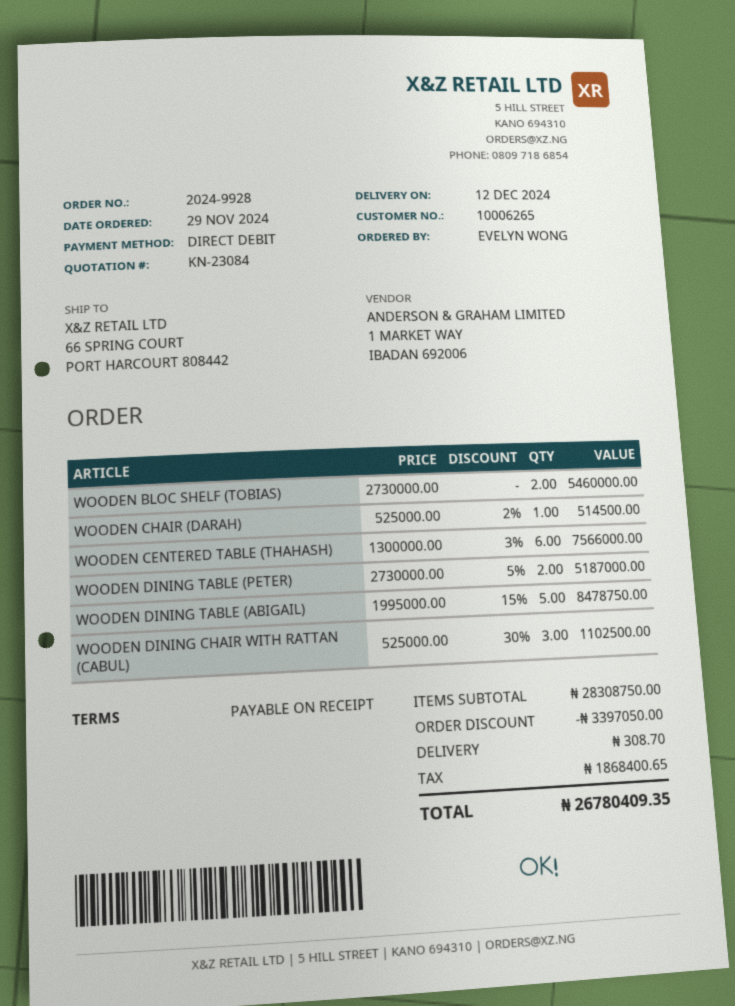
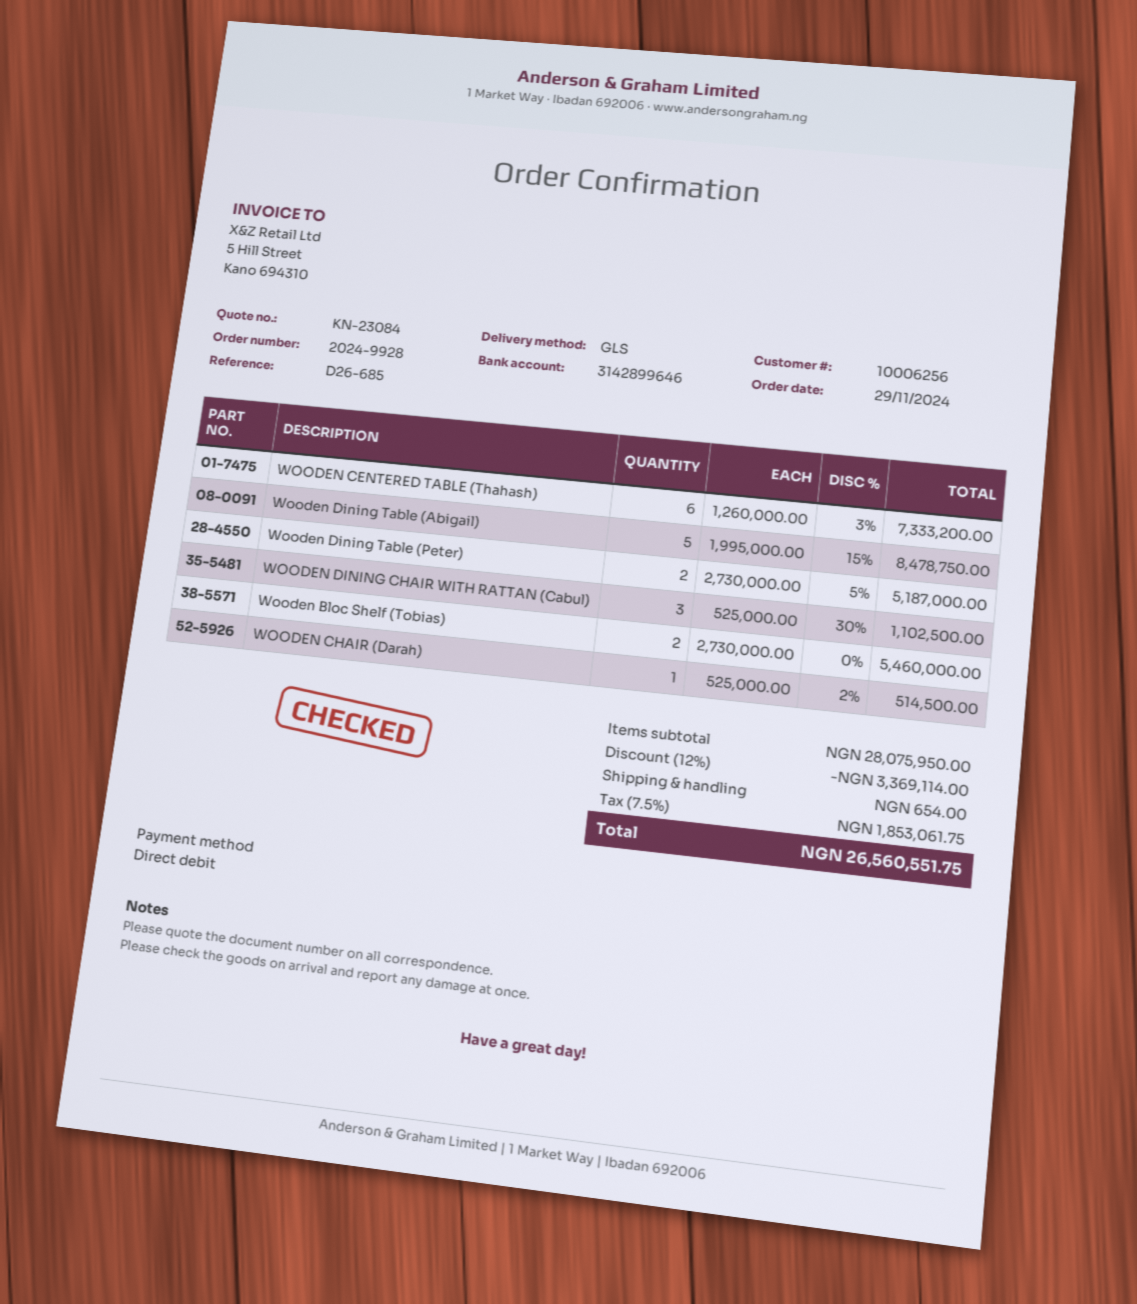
customer number: 10006265 -> 10006256
WOODEN CENTERED TABLE (THAHASH): 6 x 1300000.00 - 3% = 7566000.00 -> 6 x 1260000.00 - 3% = 7333200.00
subtotal: 28308750.00 -> 28075950.00
discount: 3397050.00 -> 3369114.00
shipping: 308.70 -> 654.00
tax: 1868400.65 -> 1853061.75
total: 26780409.35 -> 26560551.75

